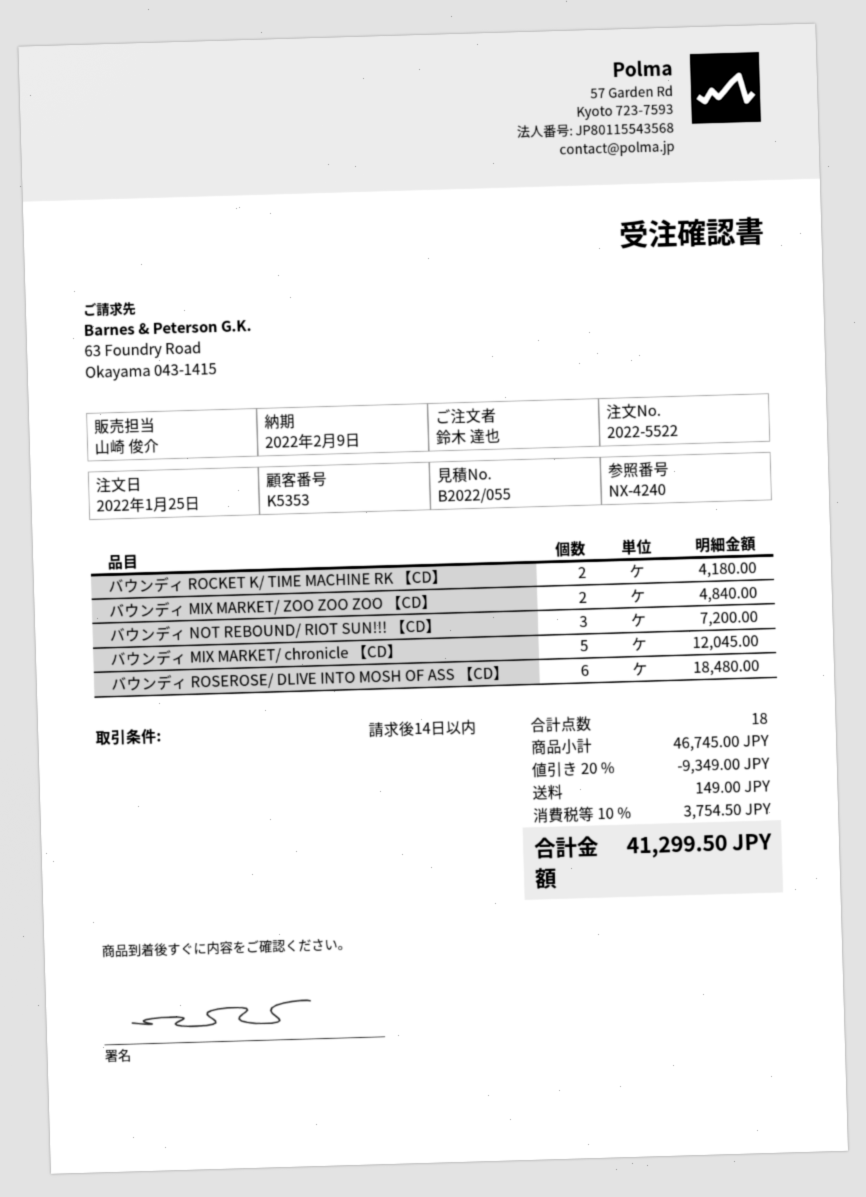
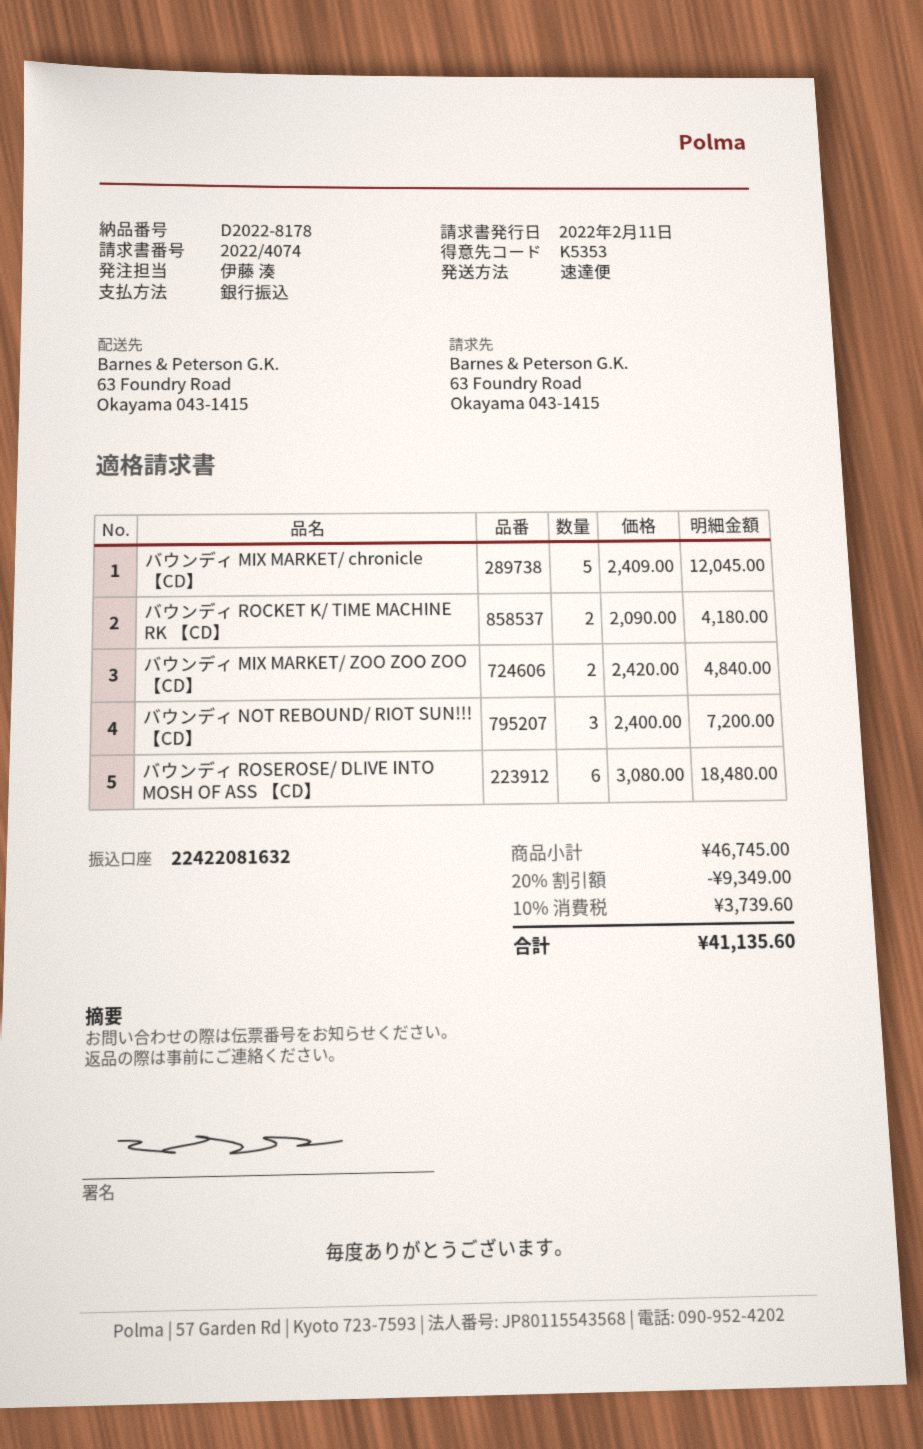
ordered by: 鈴木 達也 -> 伊藤 湊
shipping: 149.00 -> none
tax: 10% = 3754.50 -> 10% = 3739.60
total: 41299.50 -> 41135.60

